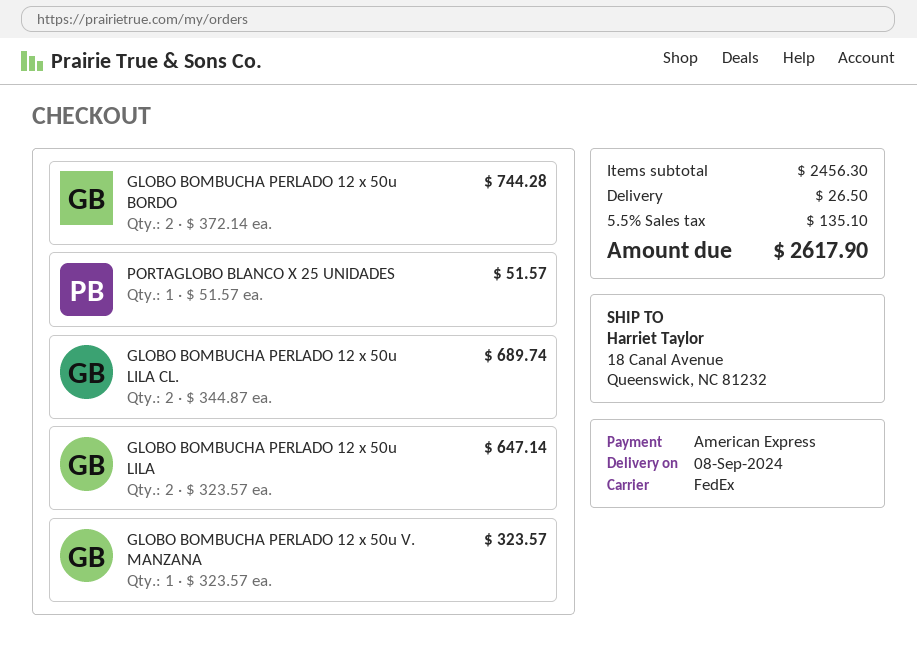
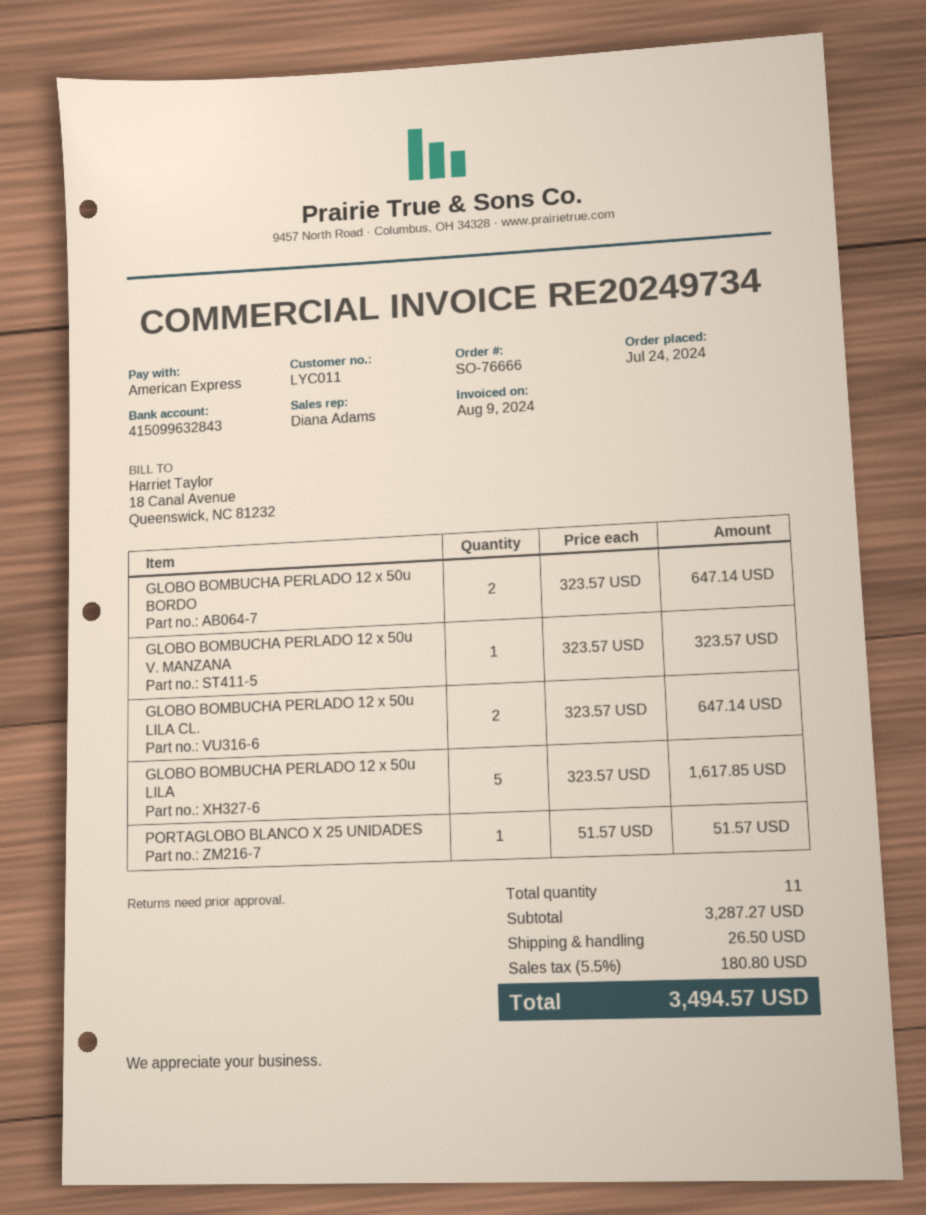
GLOBO BOMBUCHA PERLADO 12 x 50u BORDO: 2 x 372.14 = 744.28 -> 2 x 323.57 = 647.14
GLOBO BOMBUCHA PERLADO 12 x 50u LILA CL.: 2 x 344.87 = 689.74 -> 2 x 323.57 = 647.14
GLOBO BOMBUCHA PERLADO 12 x 50u LILA: 2 x 323.57 = 647.14 -> 5 x 323.57 = 1617.85
subtotal: 2456.30 -> 3287.27
tax: 5.5% = 135.10 -> 5.5% = 180.80
total: 2617.90 -> 3494.57

